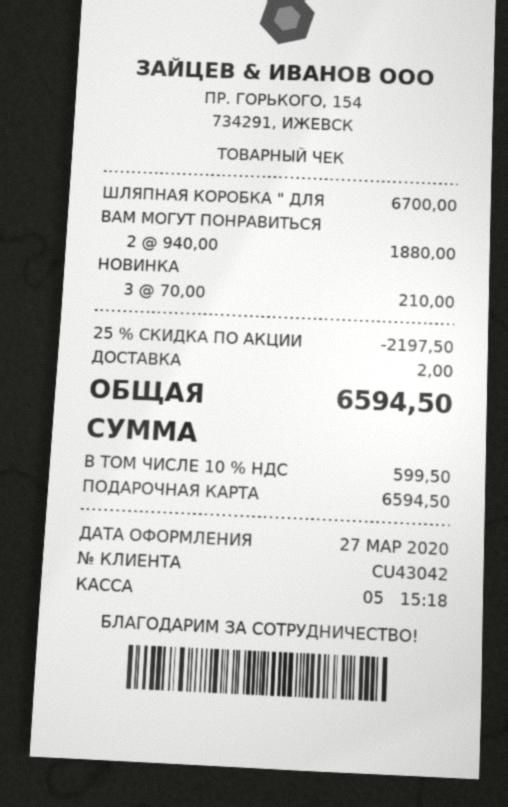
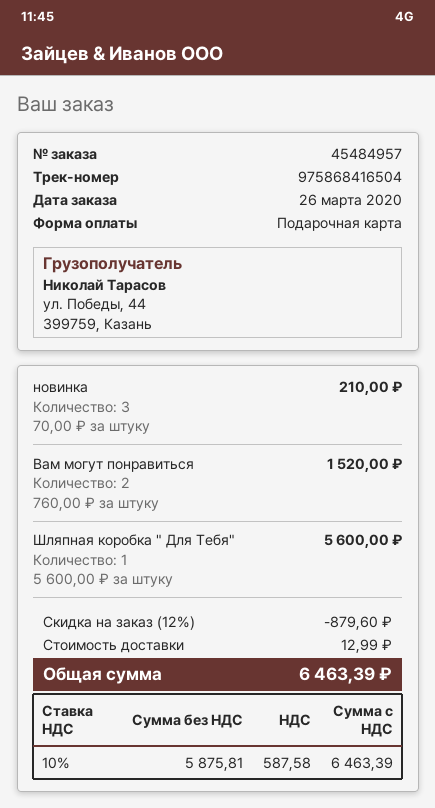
order date: 2020-03-27 -> 2020-03-26
ШЛЯПНАЯ КОРОБКА " ДЛЯ: 1 x 6700.00 = 6700.00 -> 1 x 5600.00 = 5600.00
ВАМ МОГУТ ПОНРАВИТЬСЯ: 2 x 940.00 = 1880.00 -> 2 x 760.00 = 1520.00
discount: 25% = 2197.50 -> 12% = 879.60
shipping: 2.00 -> 12.99
tax: 10% = 599.50 -> 10% = 587.58
total: 6594.50 -> 6463.39

